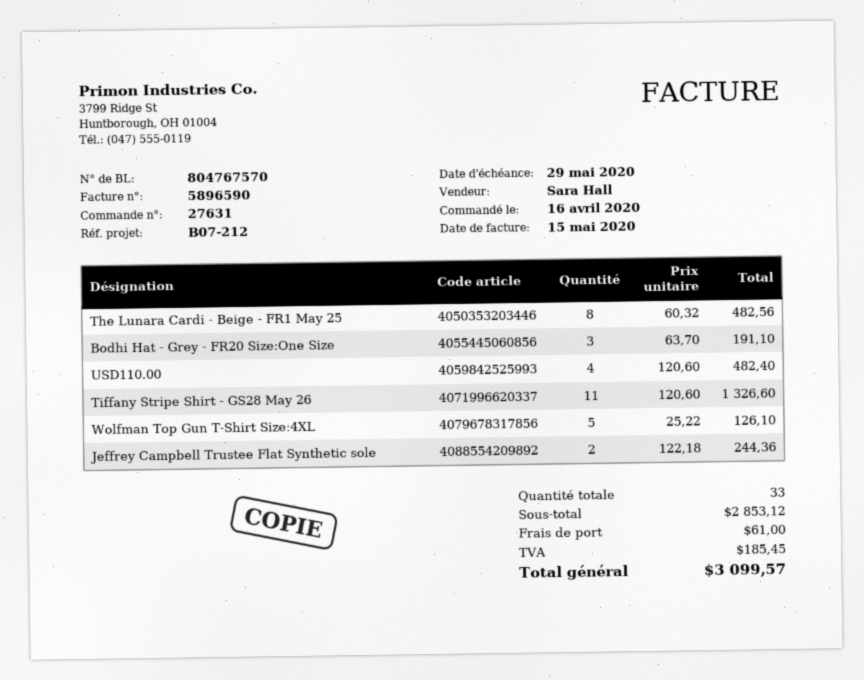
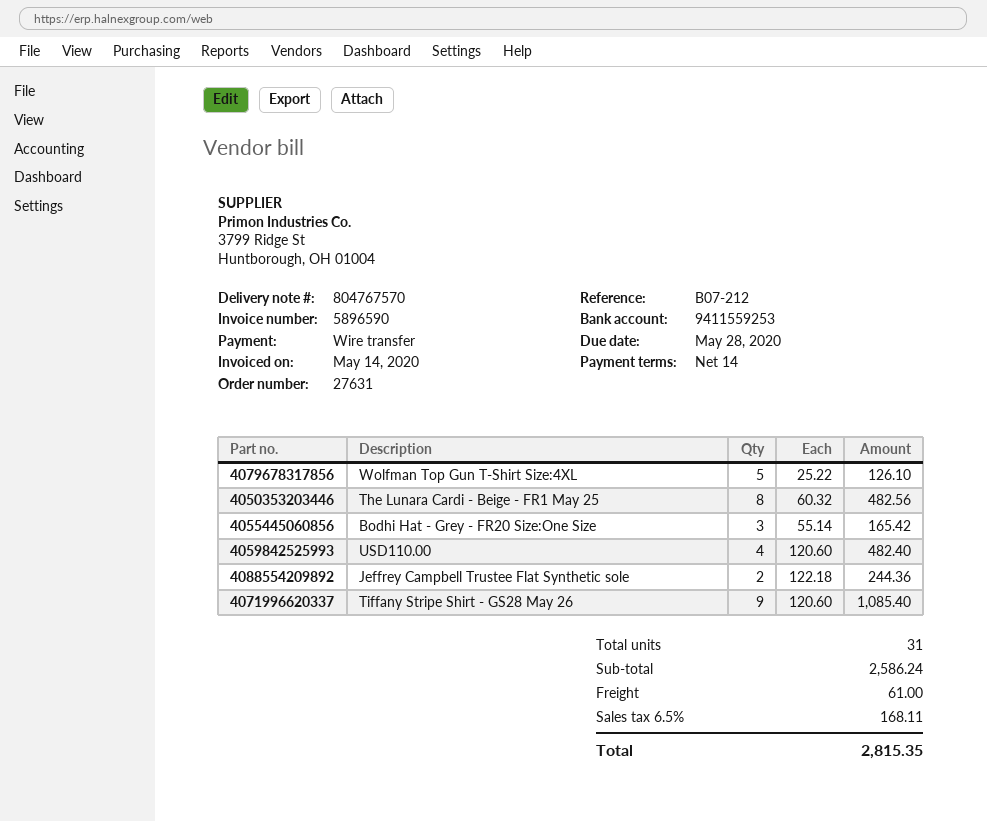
invoice date: 2020-05-15 -> 2020-05-14
due date: 2020-05-29 -> 2020-05-28
Bodhi Hat - Grey - FR20 Size:One Size: 3 x 63.70 = 191.10 -> 3 x 55.14 = 165.42
Tiffany Stripe Shirt - GS28 May 26: 11 x 120.60 = 1326.60 -> 9 x 120.60 = 1085.40
total quantity: 33 -> 31
subtotal: 2853.12 -> 2586.24
tax: 185.45 -> 168.11
total: 3099.57 -> 2815.35

